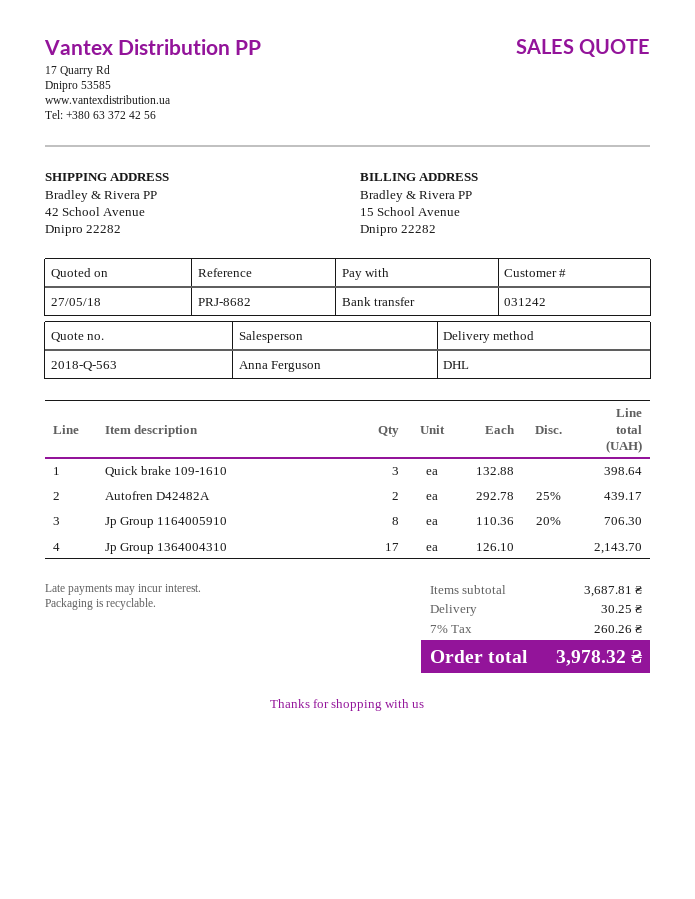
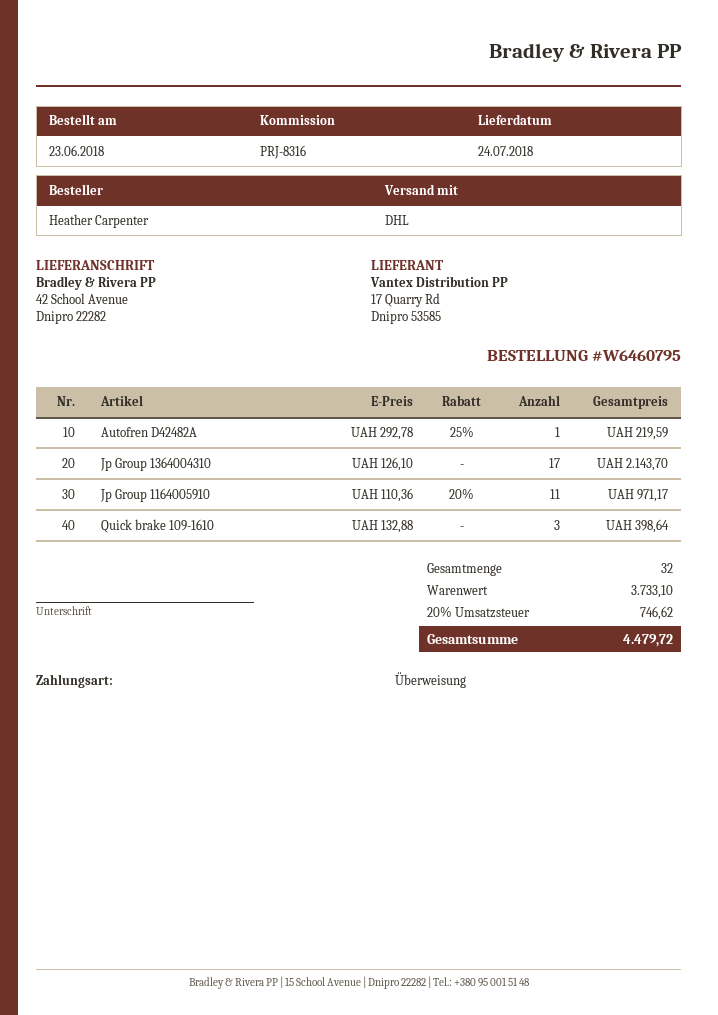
reference: PRJ-8682 -> PRJ-8316
Autofren D42482A: 2 x 292.78 - 25% = 439.17 -> 1 x 292.78 - 25% = 219.59
Jp Group 1164005910: 8 x 110.36 - 20% = 706.30 -> 11 x 110.36 - 20% = 971.17
subtotal: 3687.81 -> 3733.10
shipping: 30.25 -> none
tax: 7% = 260.26 -> 20% = 746.62
total: 3978.32 -> 4479.72

